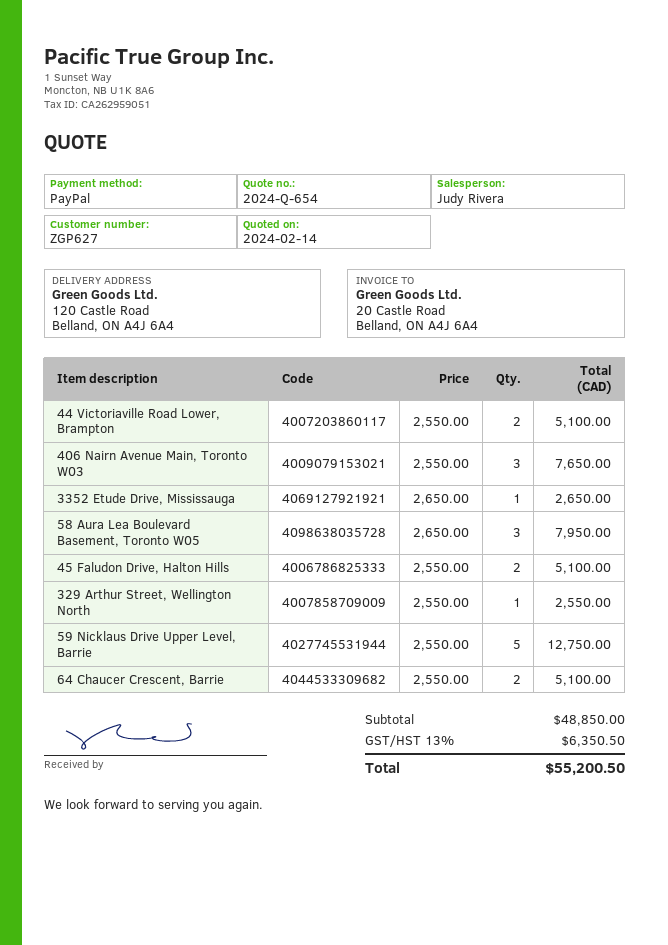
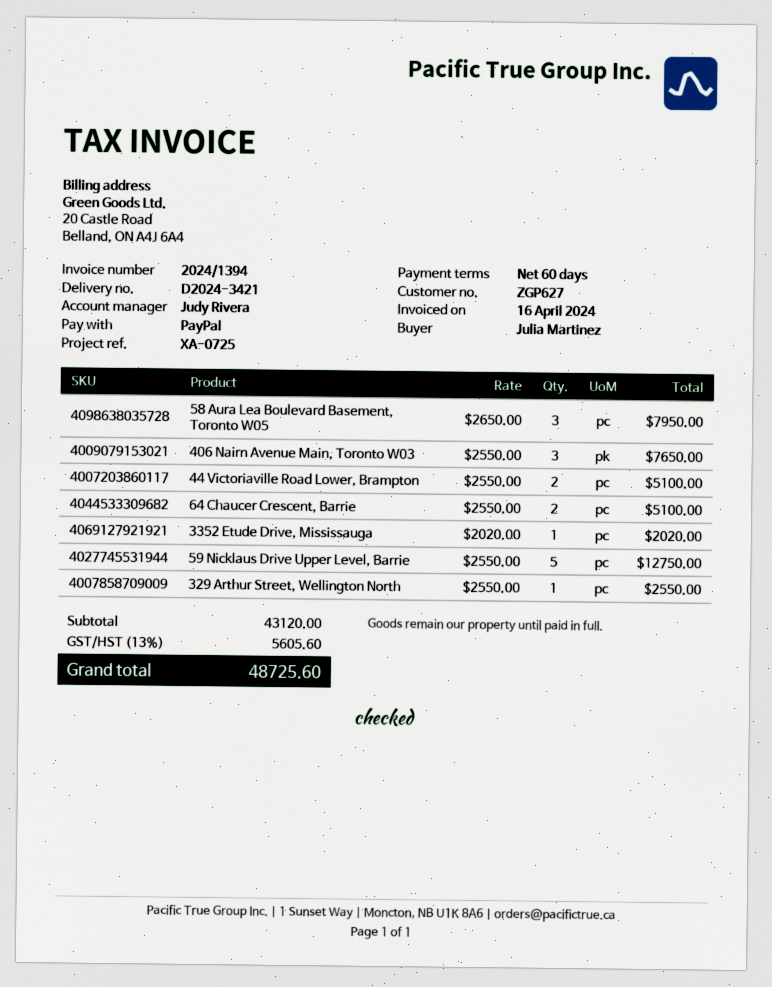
3352 Etude Drive, Mississauga: 1 x 2650.00 = 2650.00 -> 1 x 2020.00 = 2020.00
45 Faludon Drive, Halton Hills: 2 x 2550.00 = 5100.00 -> none
subtotal: 48850.00 -> 43120.00
tax: 13% = 6350.50 -> 13% = 5605.60
total: 55200.50 -> 48725.60

